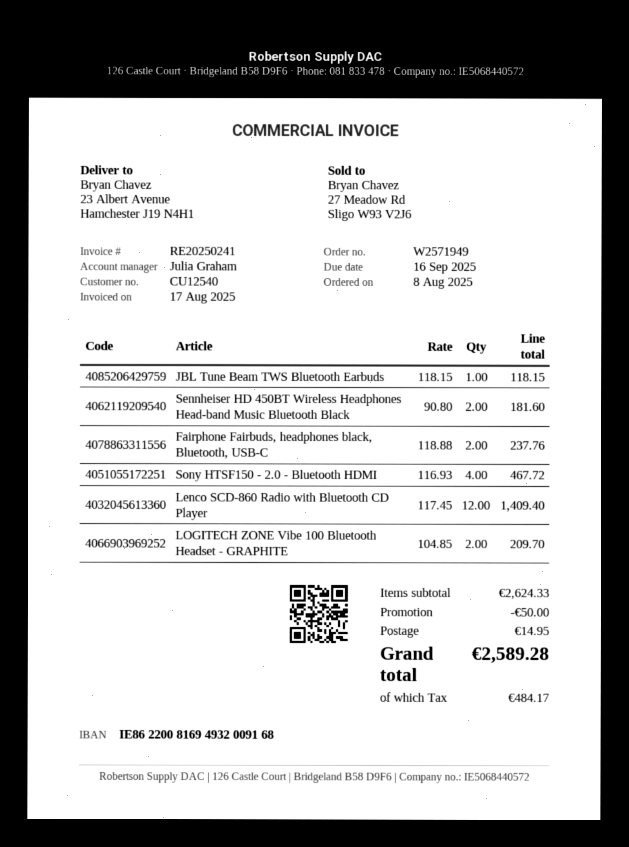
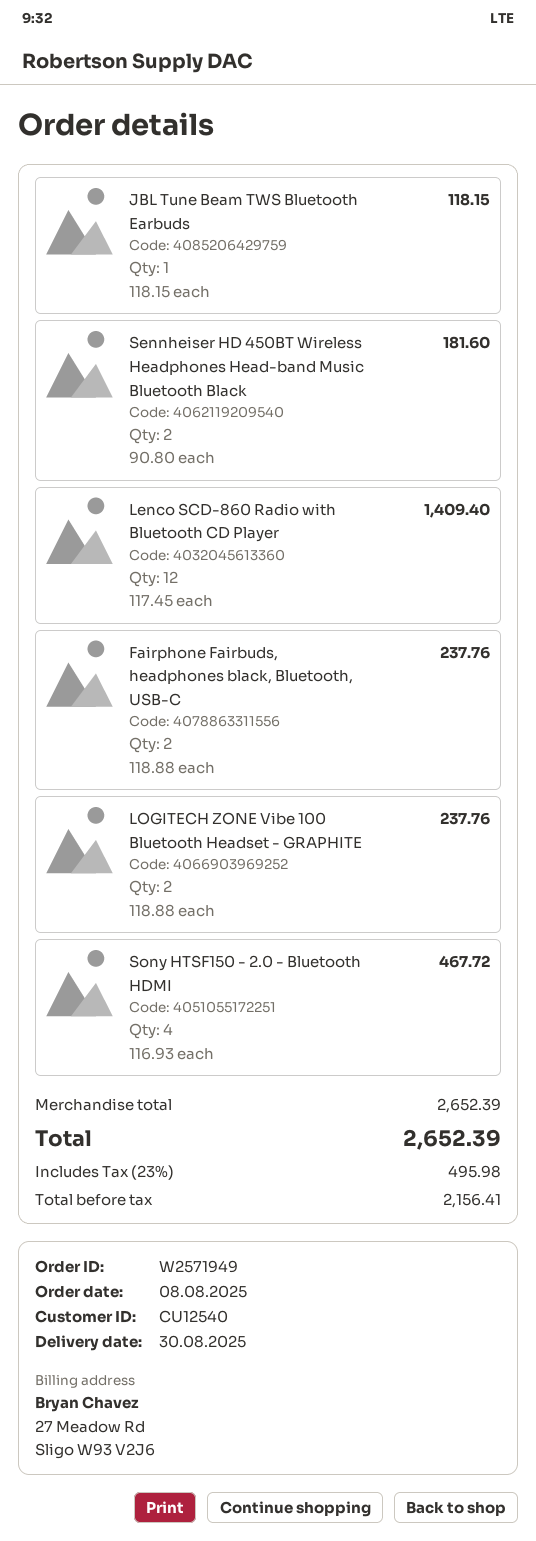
LOGITECH ZONE Vibe 100 Bluetooth Headset - GRAPHITE: 2 x 104.85 = 209.70 -> 2 x 118.88 = 237.76
subtotal: 2624.33 -> 2652.39
discount: 50.00 -> none
shipping: 14.95 -> none
tax: 484.17 -> 495.98
total: 2589.28 -> 2652.39

